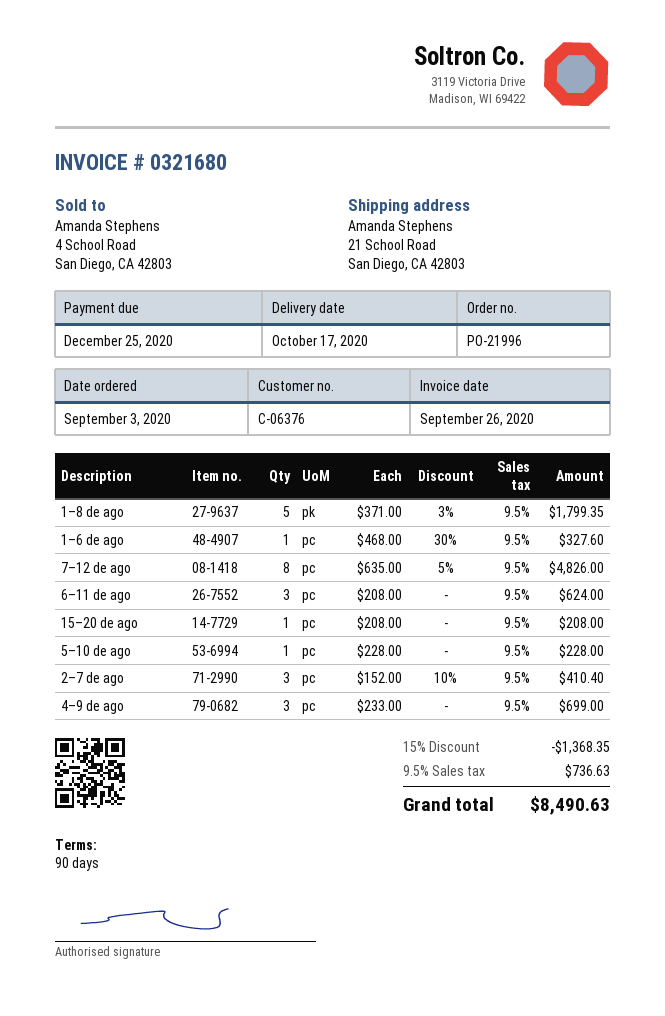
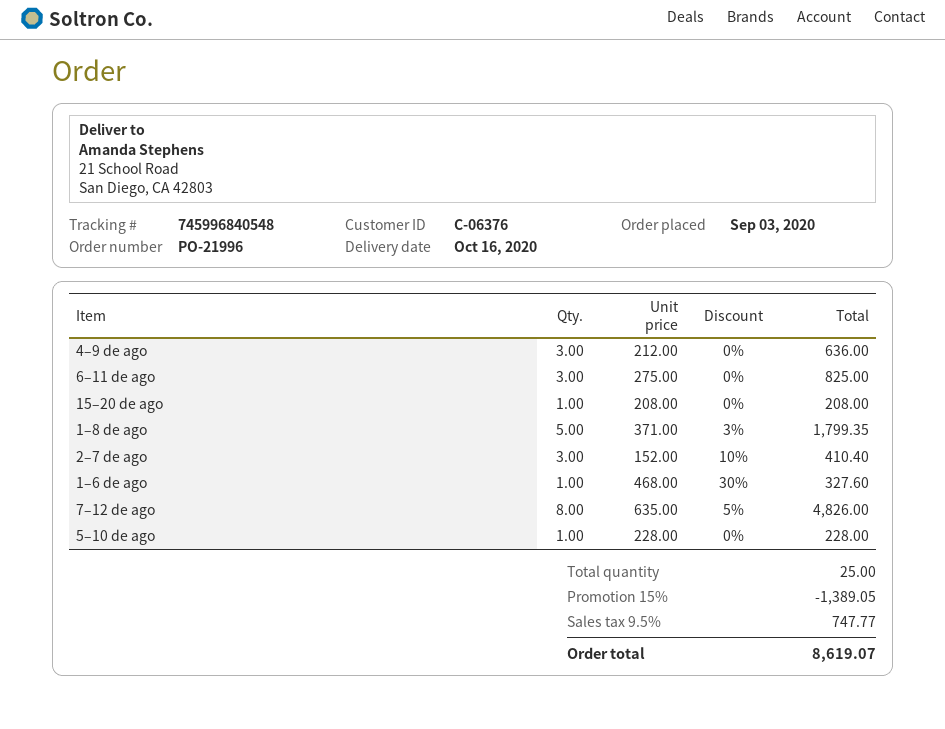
delivery date: 2020-10-17 -> 2020-10-16
6–11 de ago: 3 x 208.00 = 624.00 -> 3 x 275.00 = 825.00
4–9 de ago: 3 x 233.00 = 699.00 -> 3 x 212.00 = 636.00
discount: 15% = 1368.35 -> 15% = 1389.05
tax: 9.5% = 736.63 -> 9.5% = 747.77
total: 8490.63 -> 8619.07

